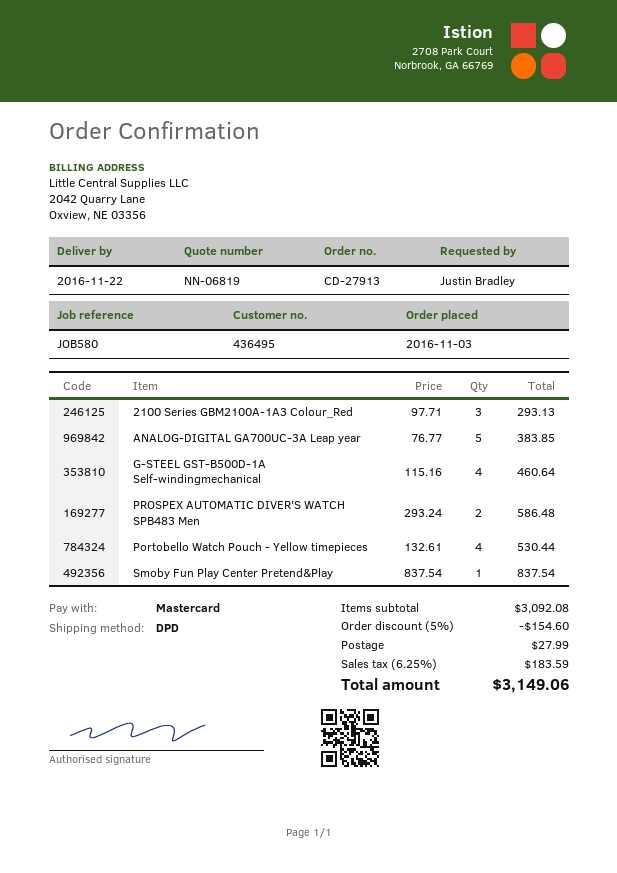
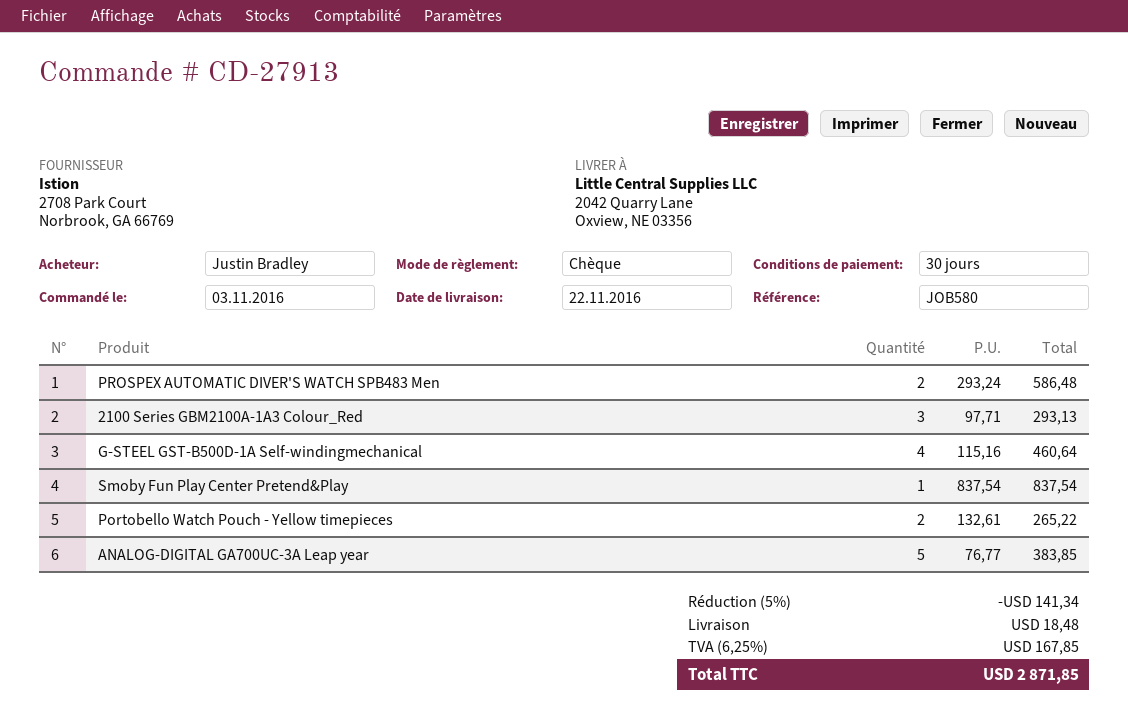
payment method: Mastercard -> cheque
Portobello Watch Pouch - Yellow timepieces: 4 x 132.61 = 530.44 -> 2 x 132.61 = 265.22
discount: 5% = 154.60 -> 5% = 141.34
shipping: 27.99 -> 18.48
tax: 6.25% = 183.59 -> 6.25% = 167.85
total: 3149.06 -> 2871.85

